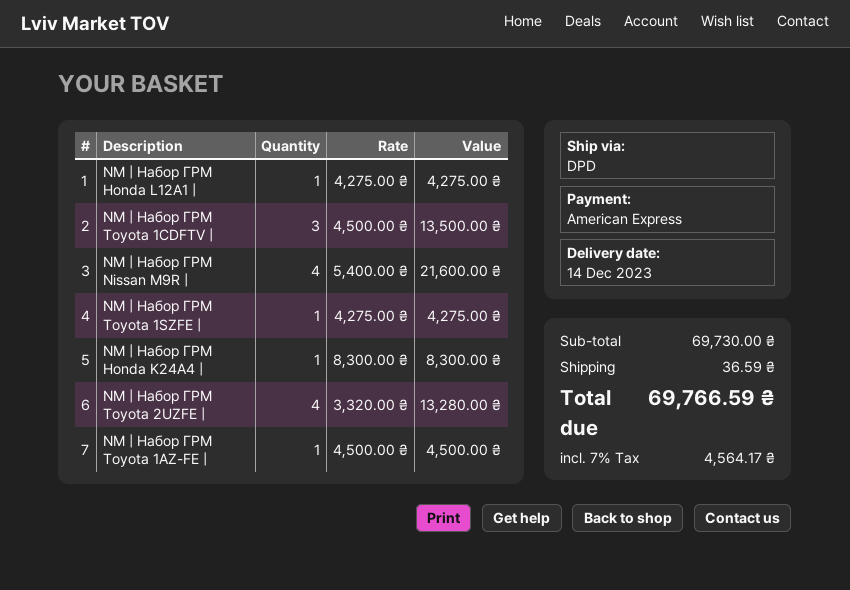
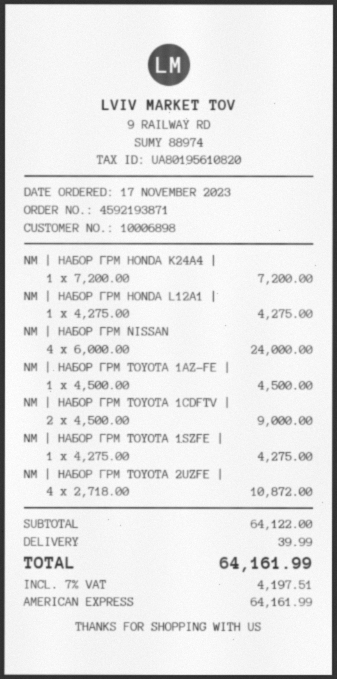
NM | Набор ГРМ Toyota 1CDFTV |: 3 x 4500.00 = 13500.00 -> 2 x 4500.00 = 9000.00
NM | Набор ГРМ Nissan M9R |: 4 x 5400.00 = 21600.00 -> 4 x 6000.00 = 24000.00
NM | Набор ГРМ Honda K24A4 |: 1 x 8300.00 = 8300.00 -> 1 x 7200.00 = 7200.00
NM | Набор ГРМ Toyota 2UZFE |: 4 x 3320.00 = 13280.00 -> 4 x 2718.00 = 10872.00
subtotal: 69730.00 -> 64122.00
shipping: 36.59 -> 39.99
tax: 7% = 4564.17 -> 7% = 4197.51
total: 69766.59 -> 64161.99

